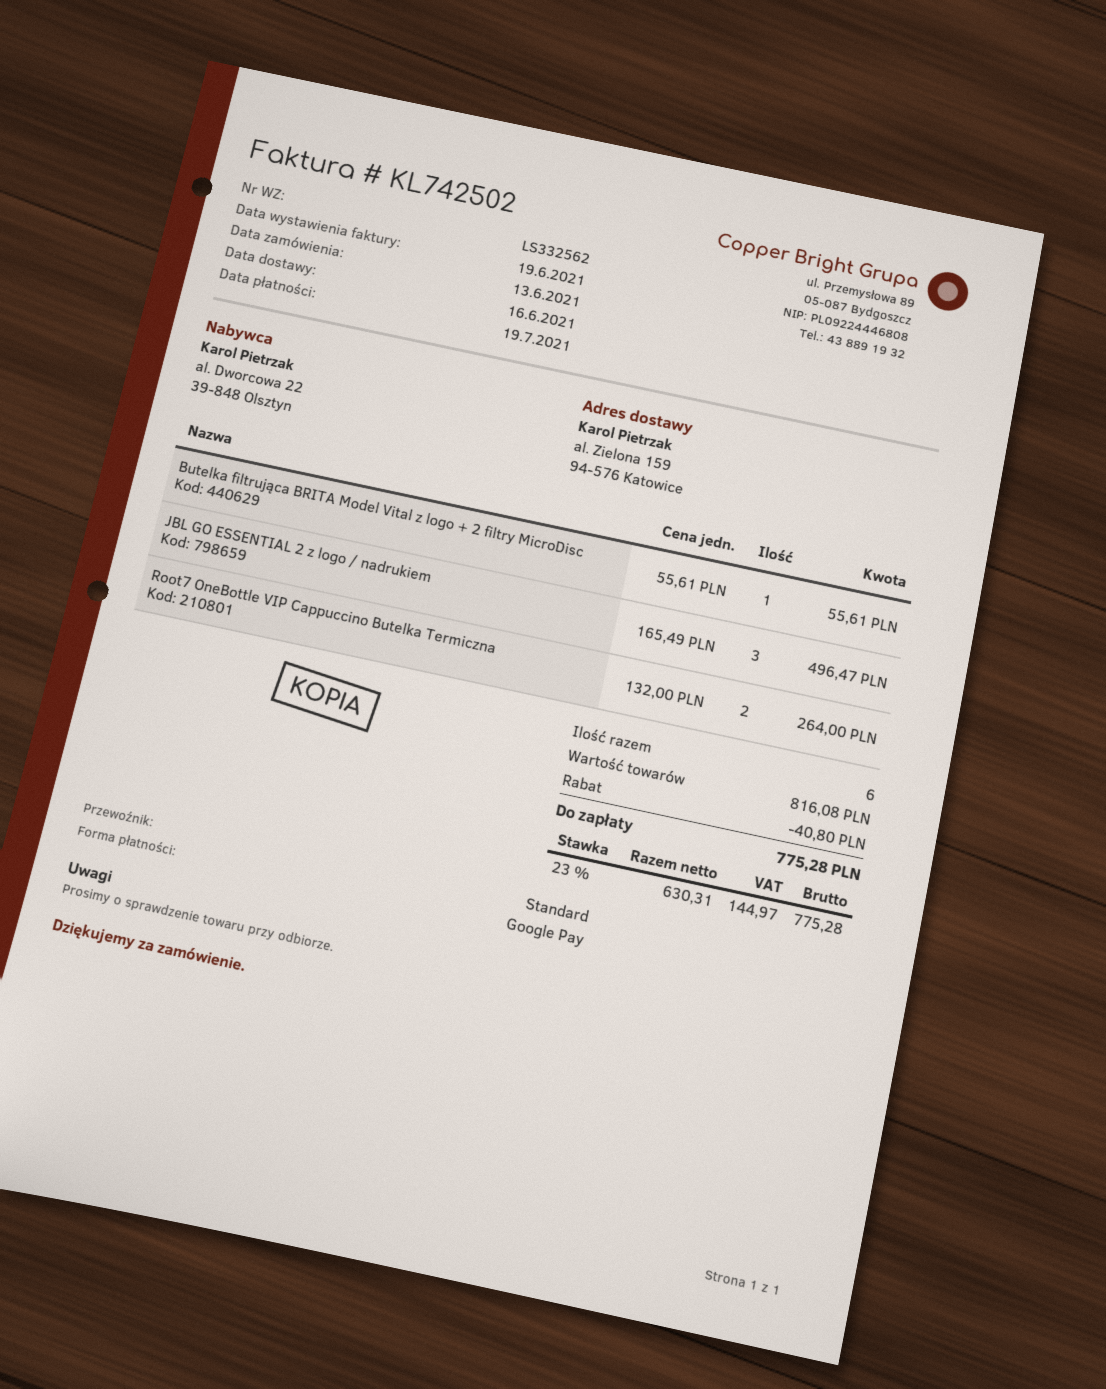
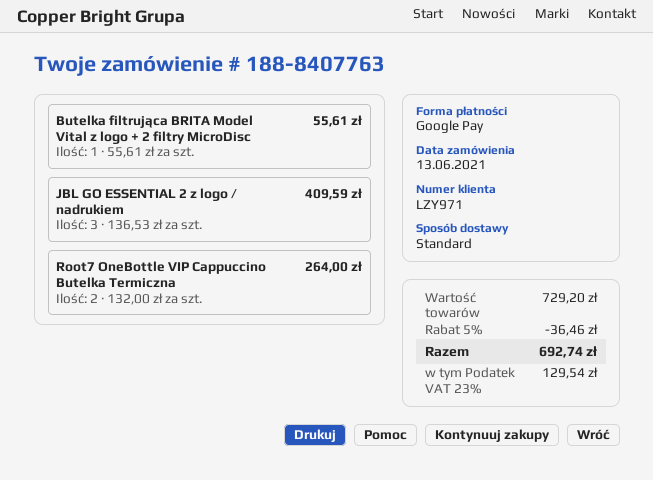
JBL GO ESSENTIAL 2 z logo / nadrukiem: 3 x 165.49 = 496.47 -> 3 x 136.53 = 409.59
subtotal: 816.08 -> 729.20
discount: 40.80 -> 36.46
tax: 23% = 144.97 -> 23% = 129.54
total: 775.28 -> 692.74

